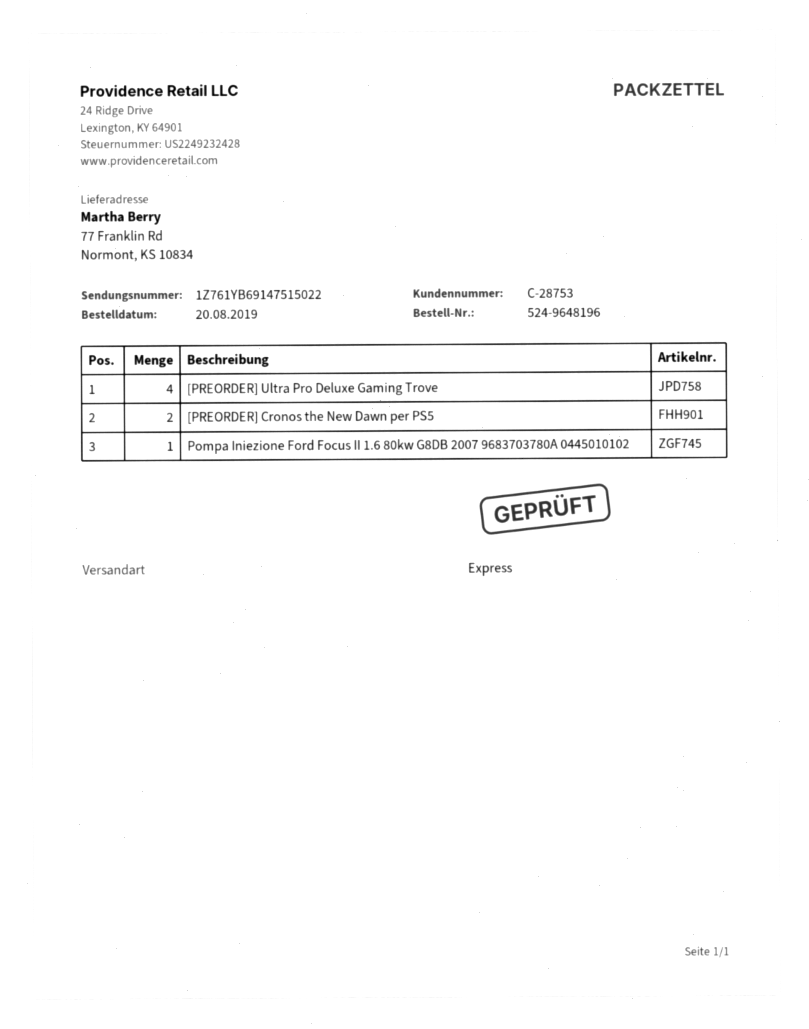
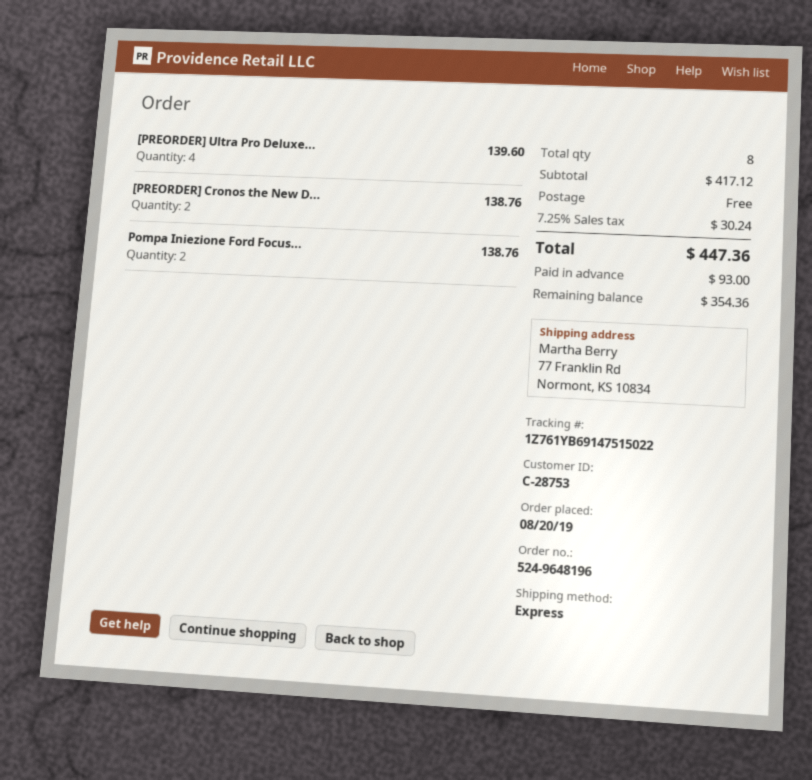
Pompa Iniezione Ford Focus II 1.6 80kw G8DB 2007 9683703780A 0445010102: 1 -> 2

